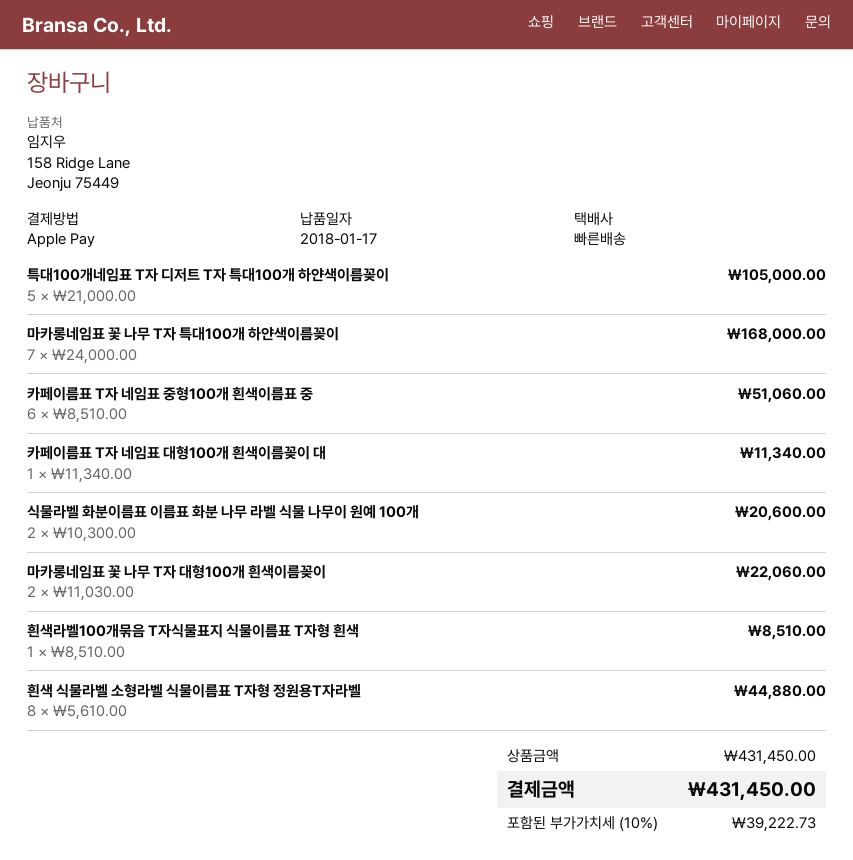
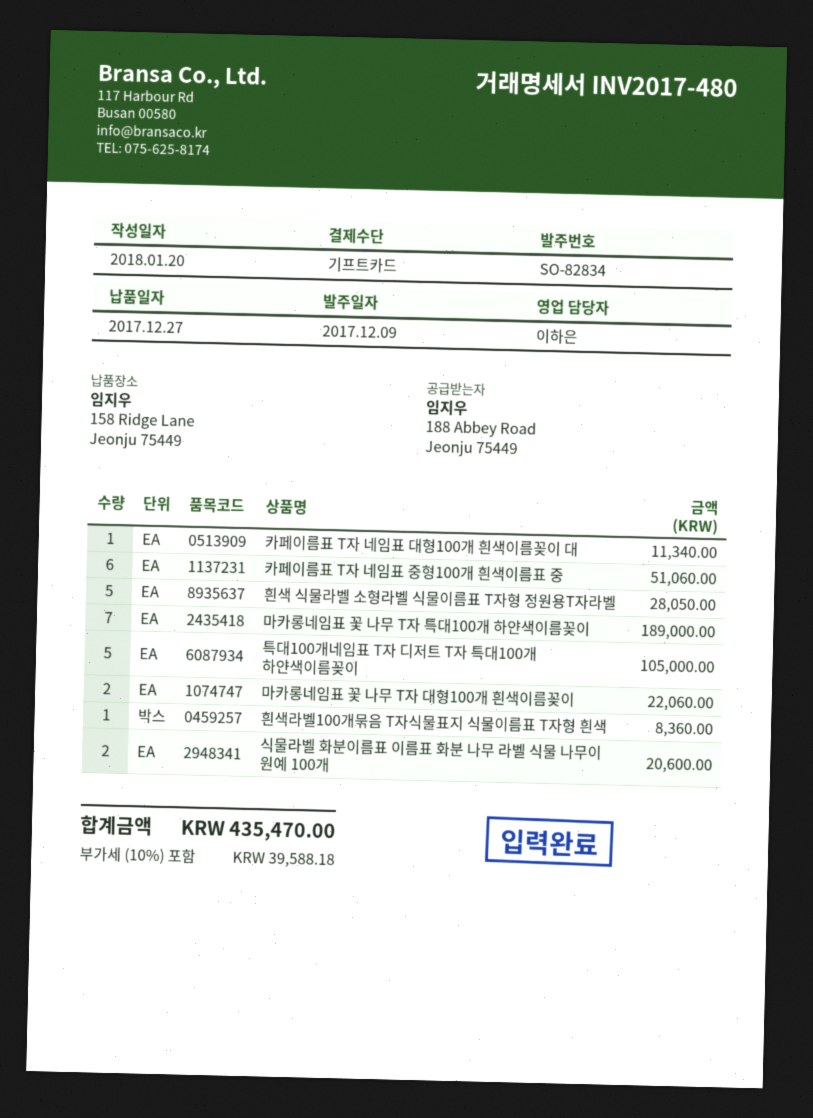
delivery date: 2018-01-17 -> 2017-12-27
payment method: Apple Pay -> gift card
마카롱네임표 꽃 나무 T자 특대100개 하얀색이름꽂이: 7 for 168000.00 -> 7 for 189000.00
흰색라벨100개묶음 T자식물표지 식물이름표 T자형 흰색: 1 for 8510.00 -> 1 for 8360.00
흰색 식물라벨 소형라벨 식물이름표 T자형 정원용T자라벨: 8 for 44880.00 -> 5 for 28050.00
tax: 10% = 39222.73 -> 10% = 39588.18
total: 431450.00 -> 435470.00

